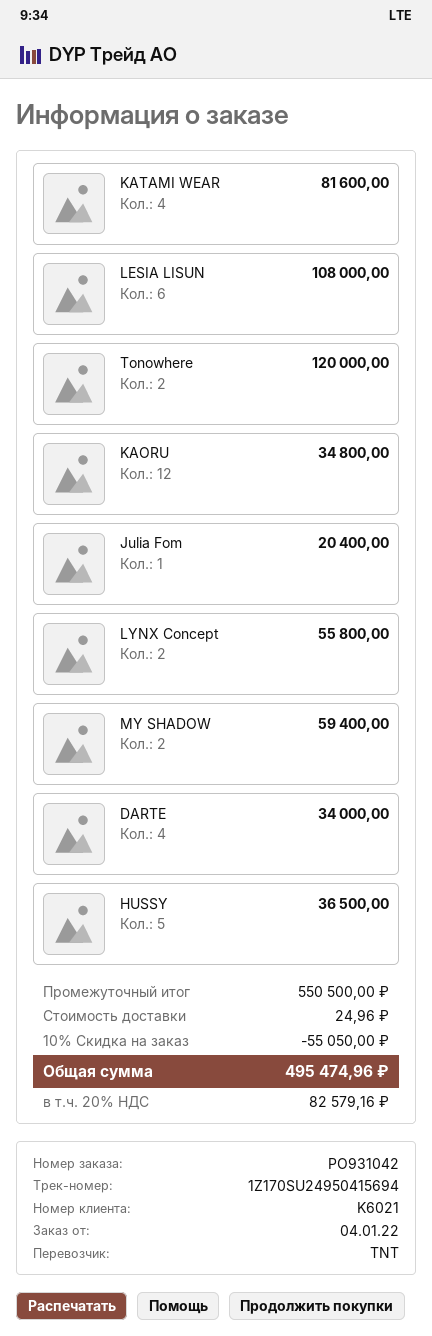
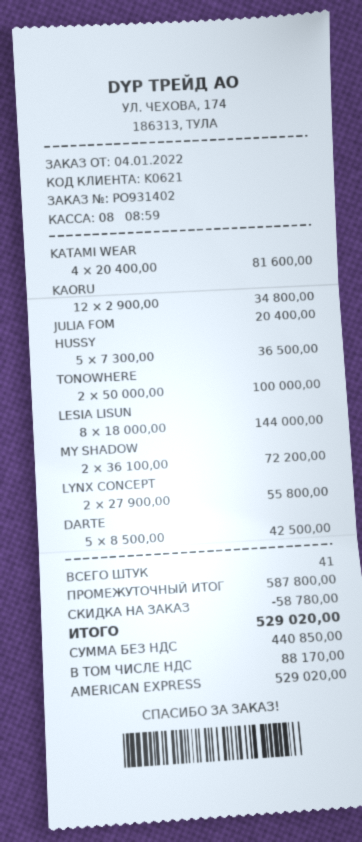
order number: PO931042 -> PO931402
customer number: K6021 -> K0621
LESIA LISUN: 6 for 108000.00 -> 8 for 144000.00
Tonowhere: 2 for 120000.00 -> 2 for 100000.00
MY SHADOW: 2 for 59400.00 -> 2 for 72200.00
DARTE: 4 for 34000.00 -> 5 for 42500.00
subtotal: 550500.00 -> 587800.00
discount: 55050.00 -> 58780.00
shipping: 24.96 -> none
tax: 82579.16 -> 88170.00
total: 495474.96 -> 529020.00

